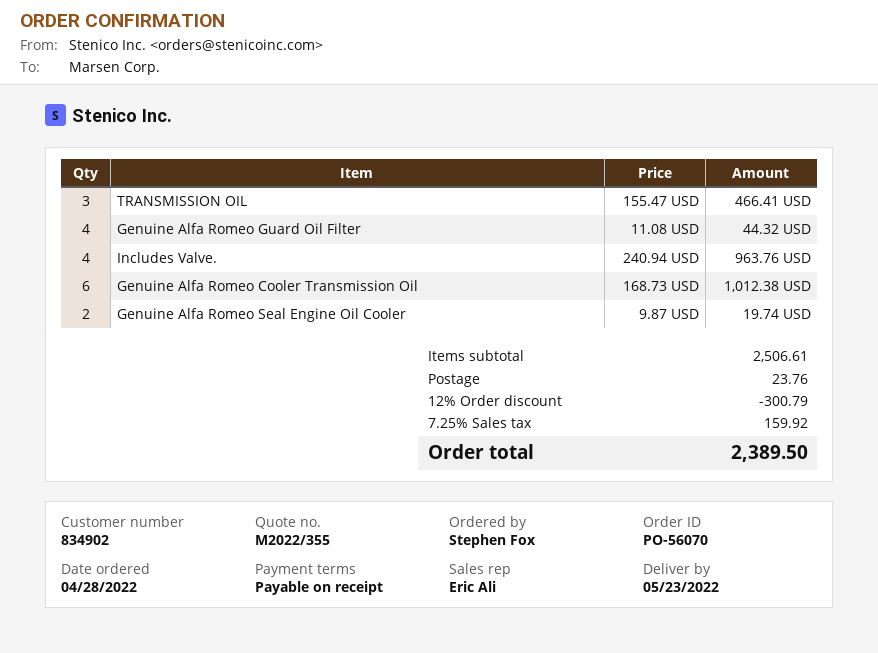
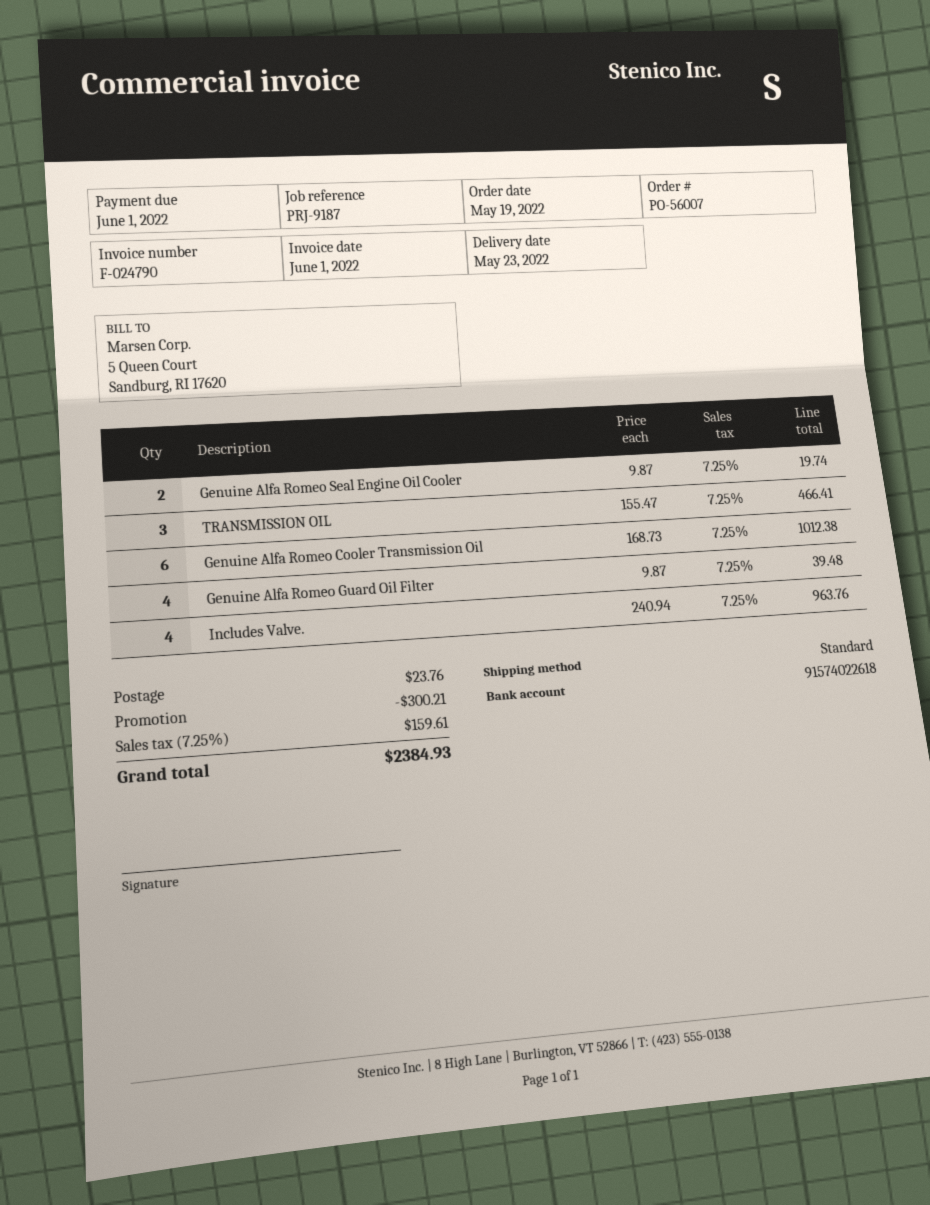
order number: PO-56070 -> PO-56007
order date: 2022-04-28 -> 2022-05-19
Genuine Alfa Romeo Guard Oil Filter: 4 x 11.08 = 44.32 -> 4 x 9.87 = 39.48
discount: 300.79 -> 300.21
tax: 7.25% = 159.92 -> 7.25% = 159.61
total: 2389.50 -> 2384.93

